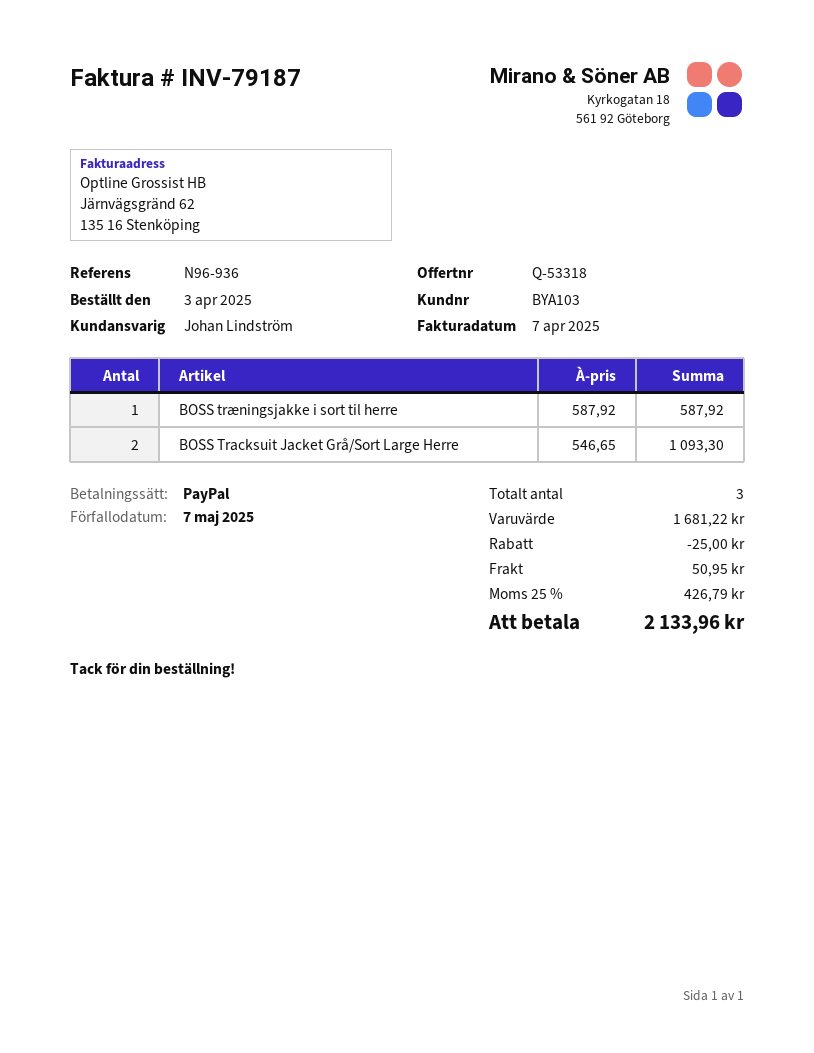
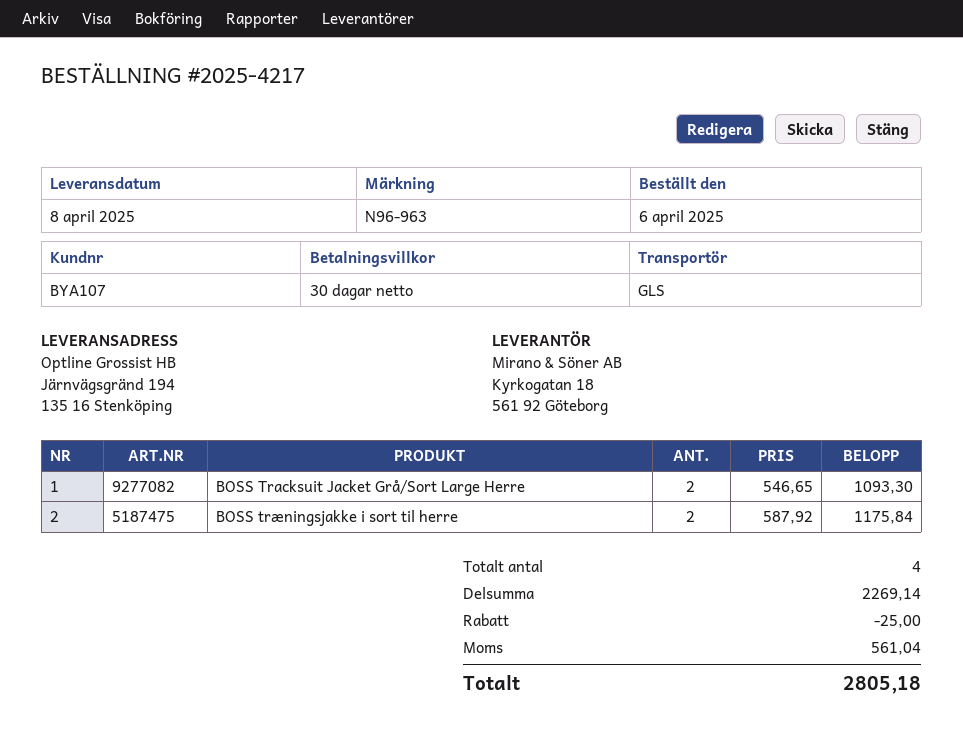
order date: 2025-04-03 -> 2025-04-06
customer number: BYA103 -> BYA107
reference: N96-936 -> N96-963
BOSS træningsjakke i sort til herre: 1 x 587.92 = 587.92 -> 2 x 587.92 = 1175.84
total quantity: 3 -> 4
subtotal: 1681.22 -> 2269.14
shipping: 50.95 -> none
tax: 426.79 -> 561.04
total: 2133.96 -> 2805.18

